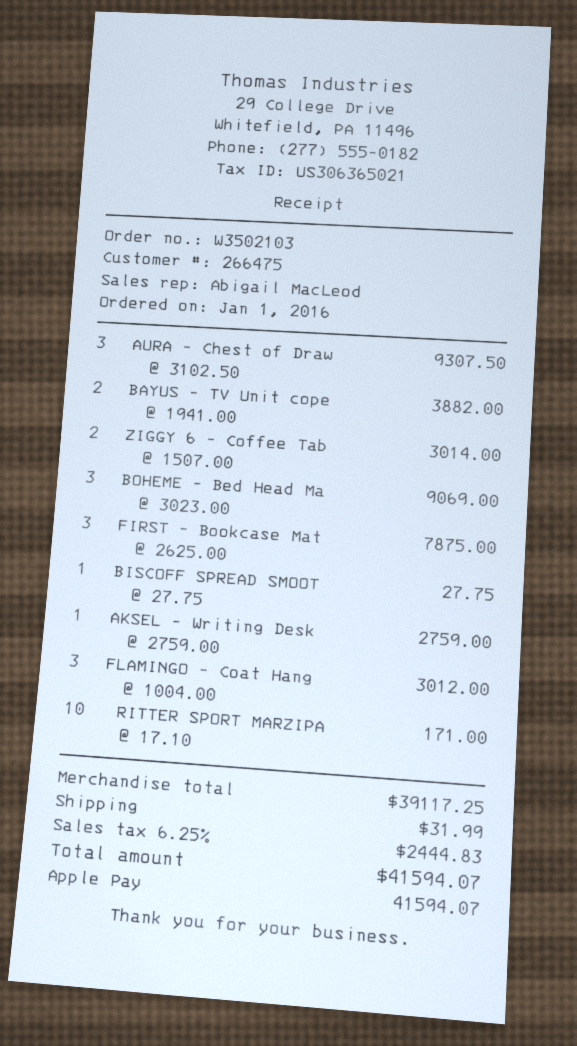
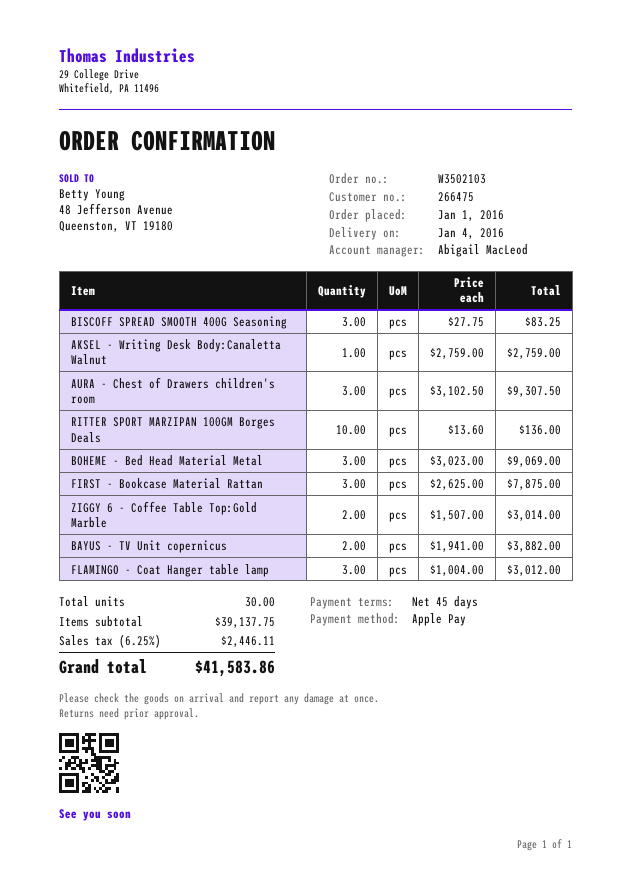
BISCOFF SPREAD SMOOT: 1 x 27.75 = 27.75 -> 3 x 27.75 = 83.25
RITTER SPORT MARZIPA: 10 x 17.10 = 171.00 -> 10 x 13.60 = 136.00
subtotal: 39117.25 -> 39137.75
shipping: 31.99 -> none
tax: 6.25% = 2444.83 -> 6.25% = 2446.11
total: 41594.07 -> 41583.86

